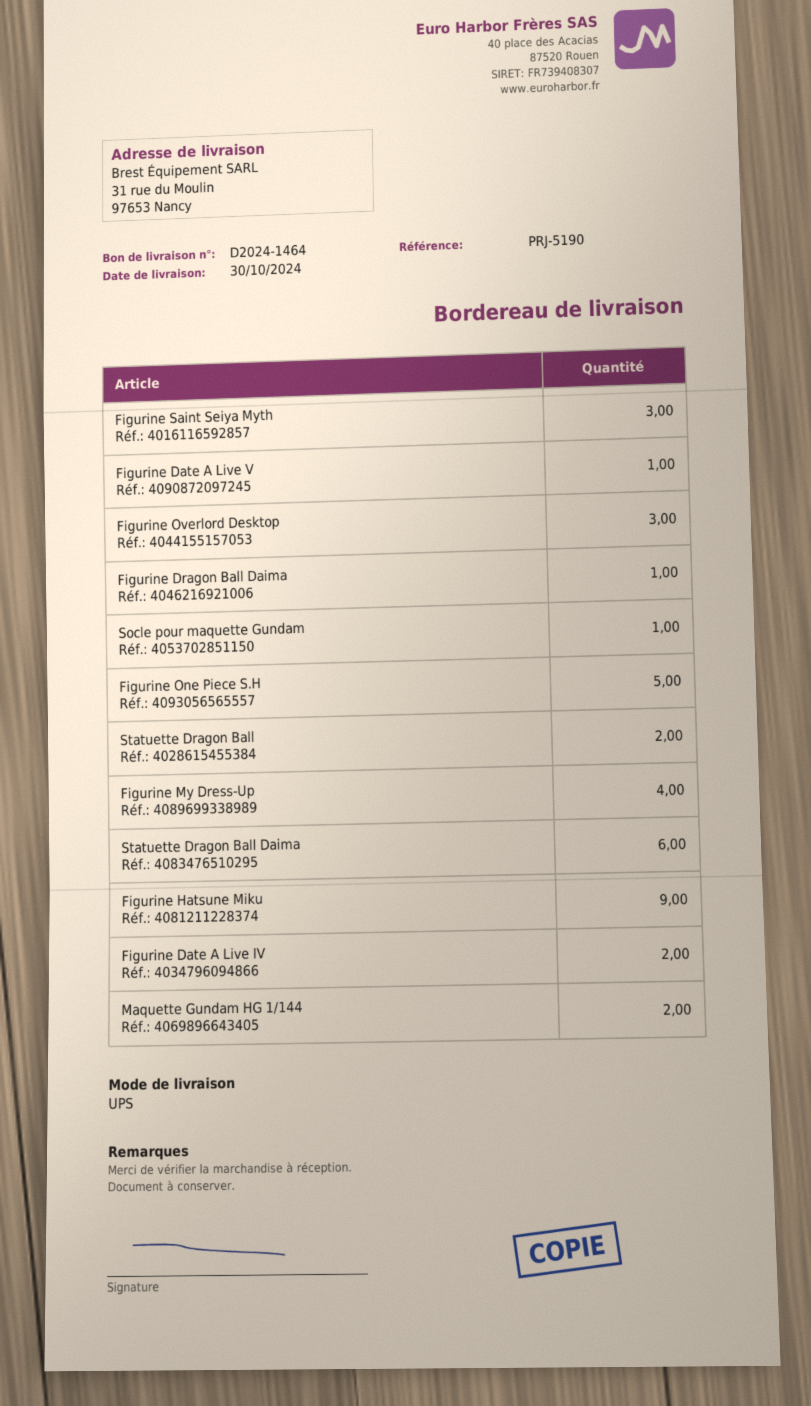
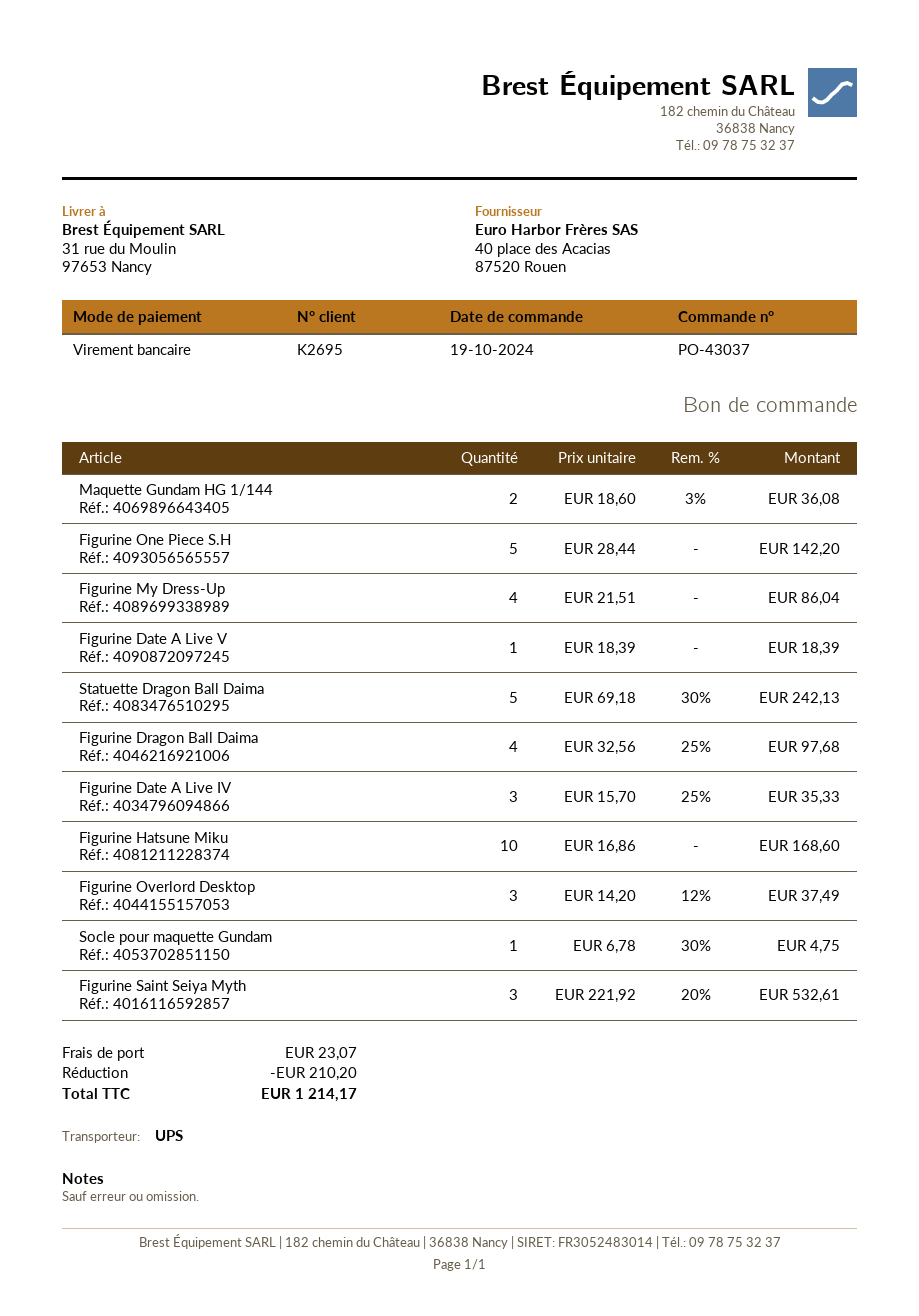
Figurine Dragon Ball Daima: 1 -> 4
Statuette Dragon Ball: 2 -> none
Statuette Dragon Ball Daima: 6 -> 5
Figurine Hatsune Miku: 9 -> 10
Figurine Date A Live IV: 2 -> 3

